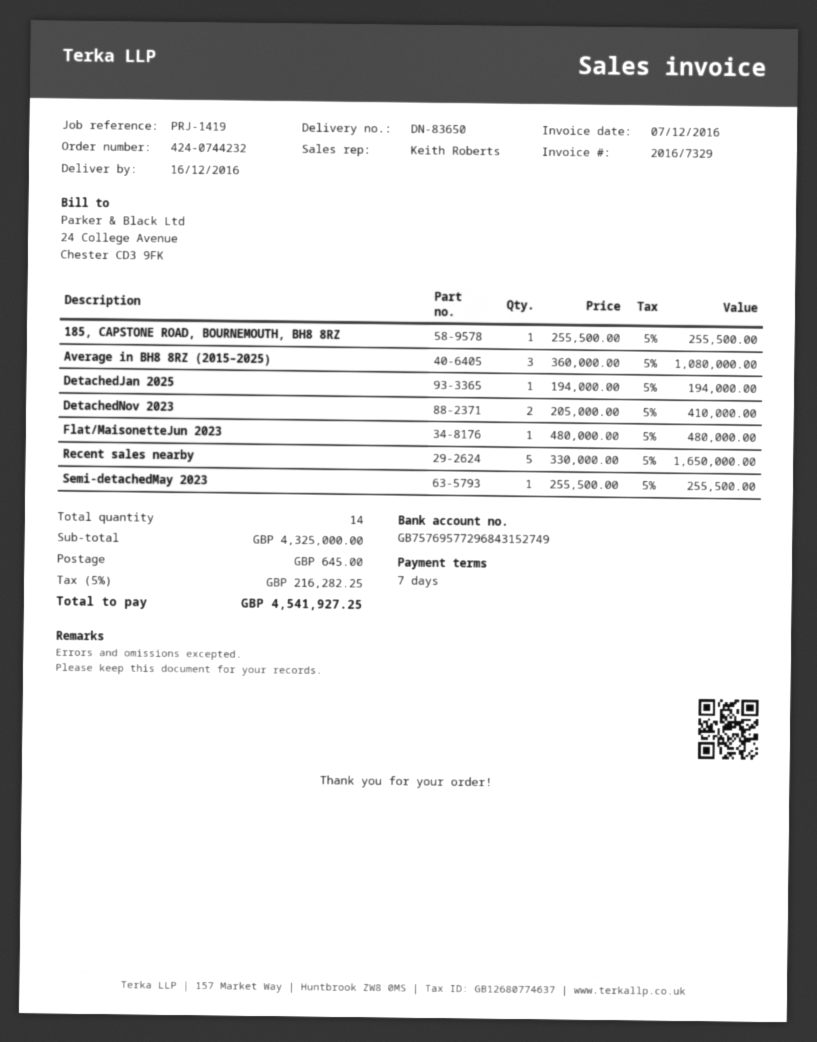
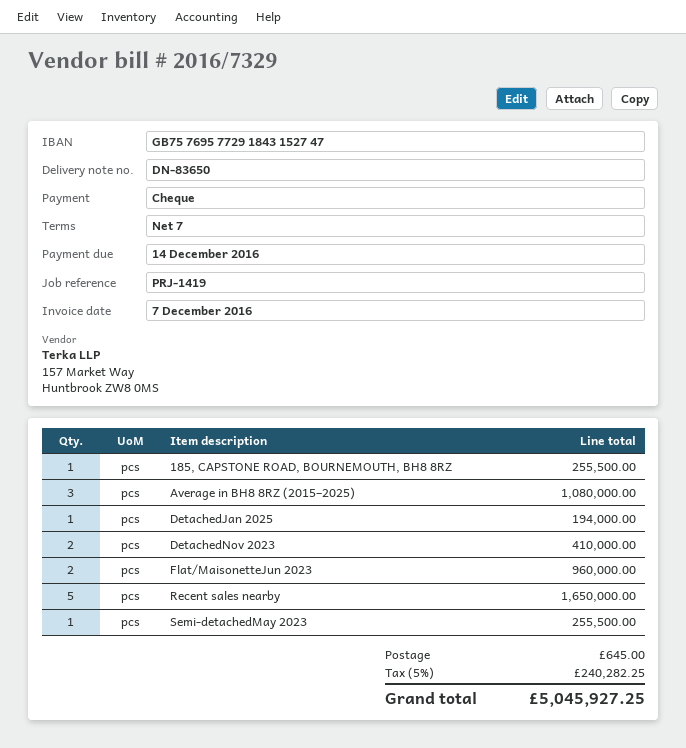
bank account: GB75769577296843152749 -> GB75769577291843152747
Flat/MaisonetteJun 2023: 1 for 480000.00 -> 2 for 960000.00
tax: 5% = 216282.25 -> 5% = 240282.25
total: 4541927.25 -> 5045927.25

